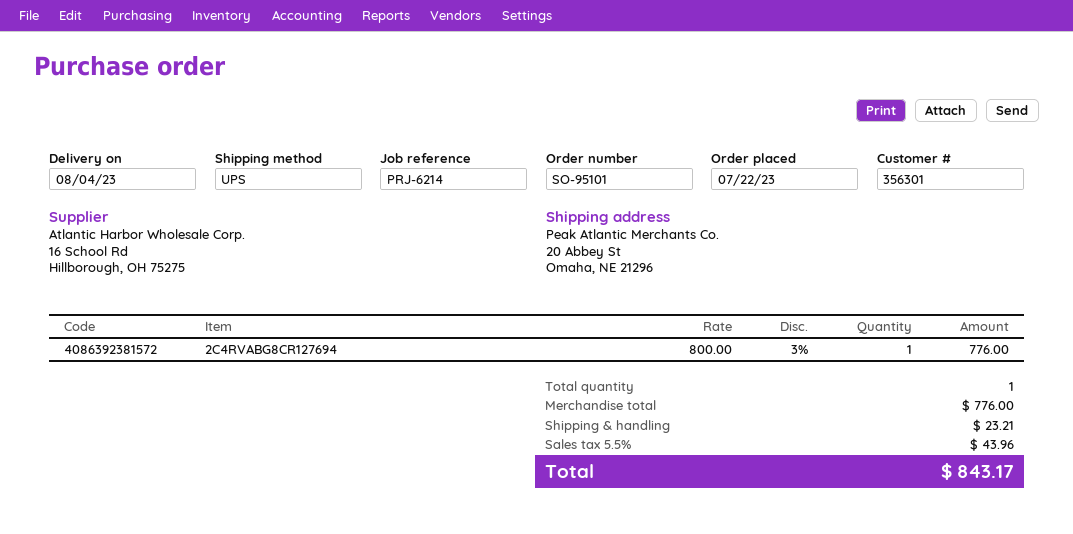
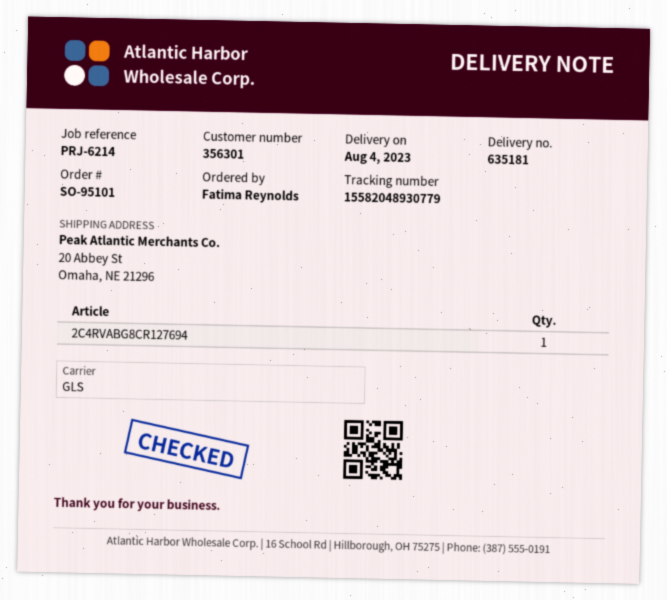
shipping method: UPS -> GLS

